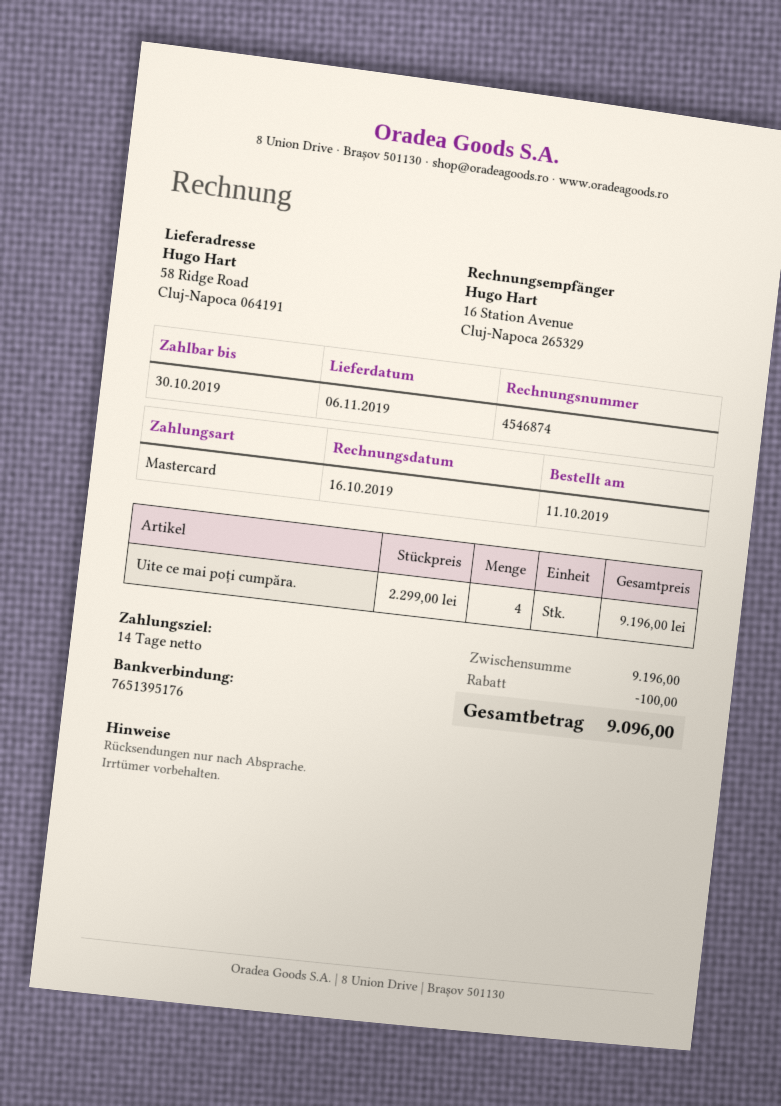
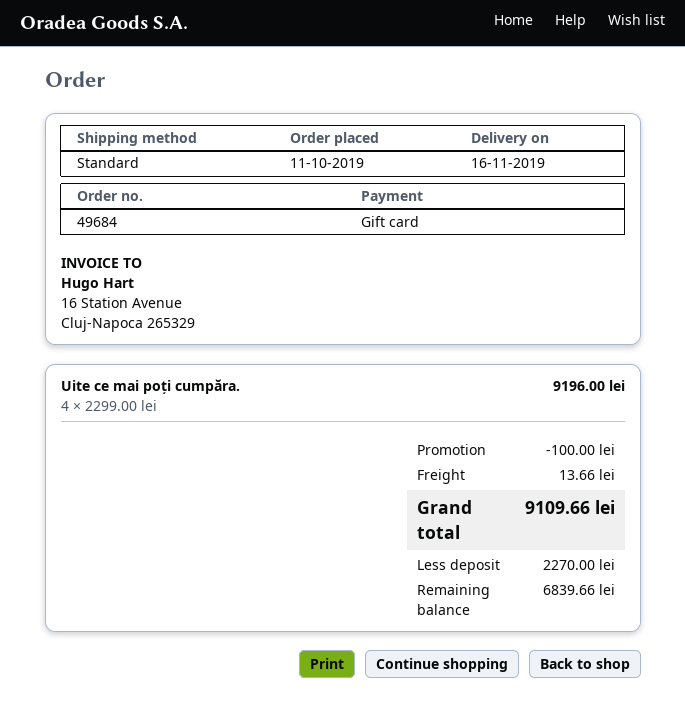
delivery date: 2019-11-06 -> 2019-11-16
payment method: Mastercard -> gift card
shipping: none -> 13.66
total: 9096.00 -> 9109.66

